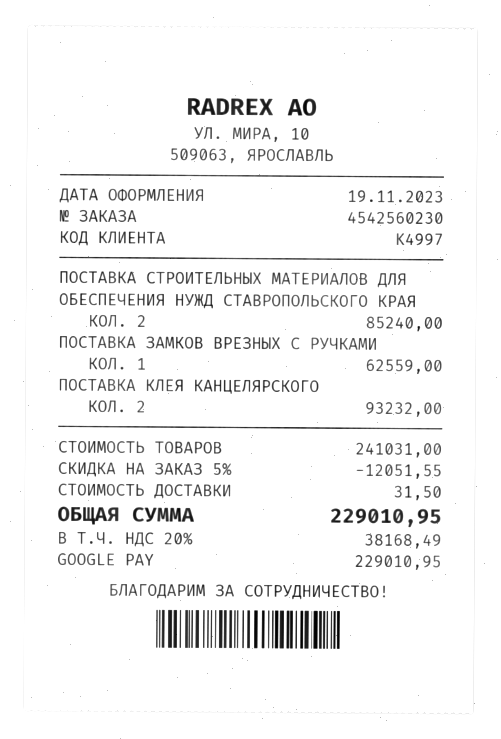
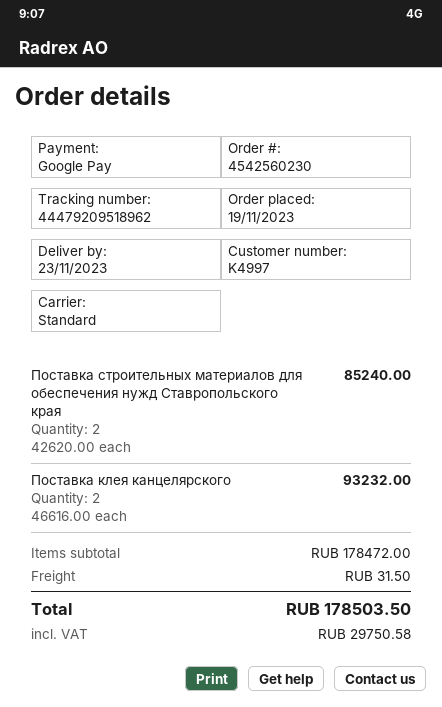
ПОСТАВКА ЗАМКОВ ВРЕЗНЫХ С РУЧКАМИ: 1 for 62559.00 -> none
subtotal: 241031.00 -> 178472.00
discount: 5% = 12051.55 -> none
tax: 38168.49 -> 29750.58
total: 229010.95 -> 178503.50

